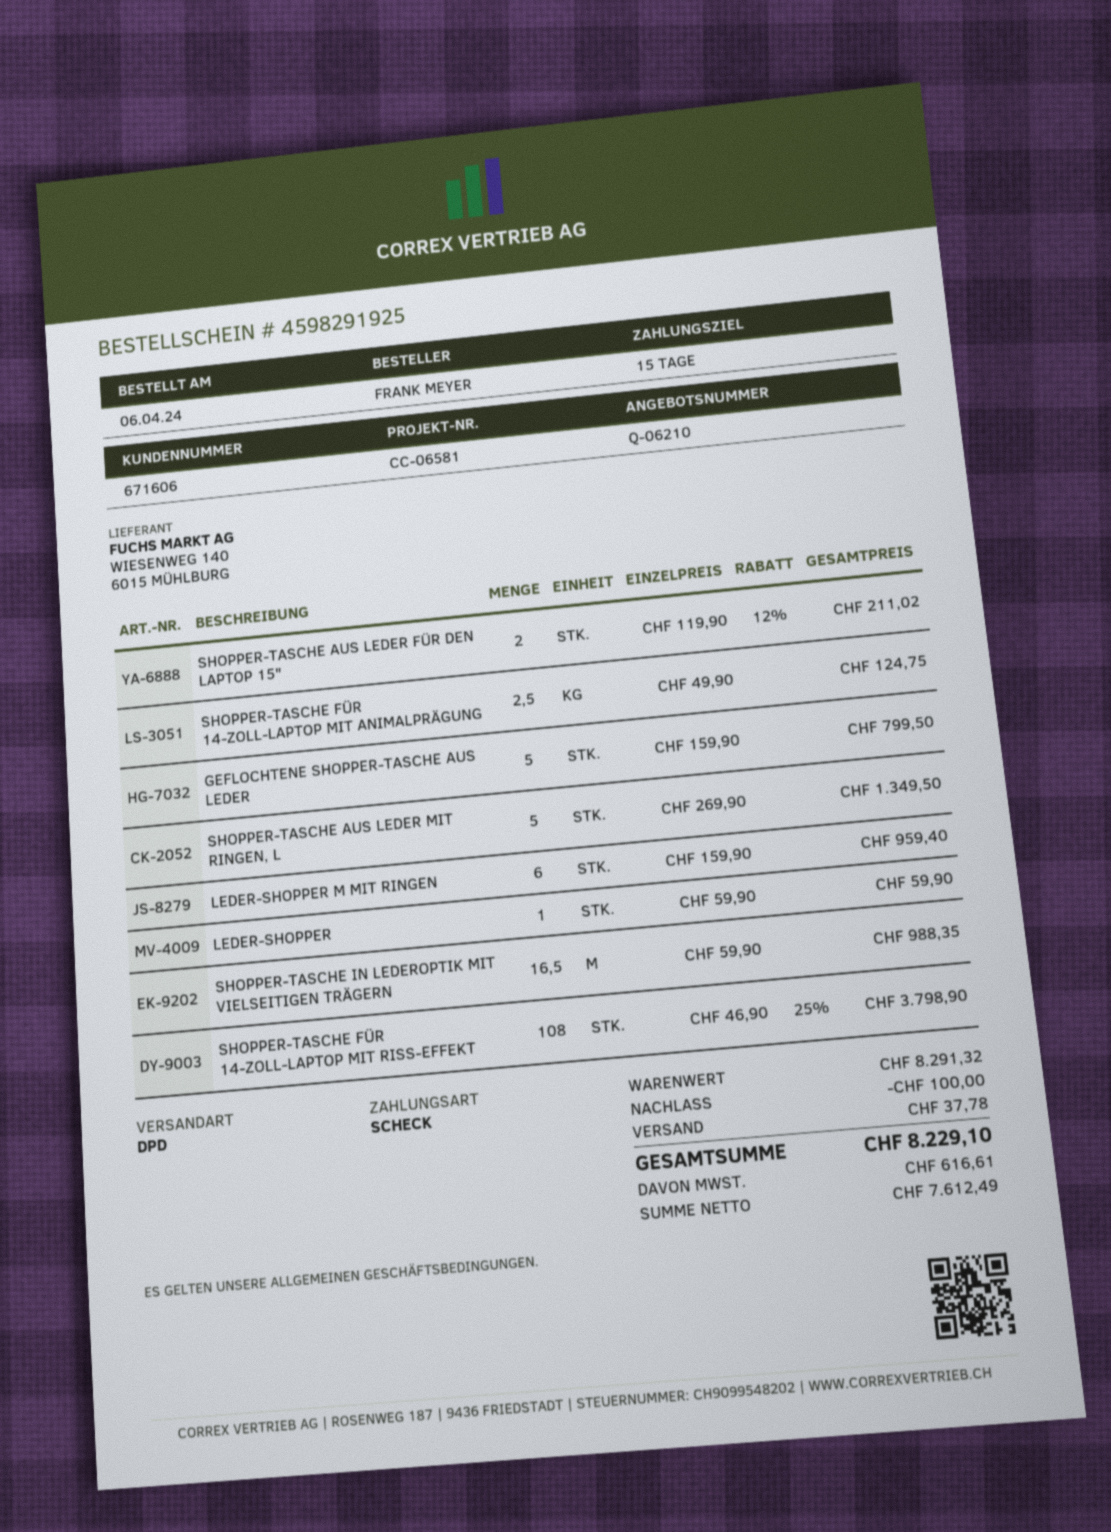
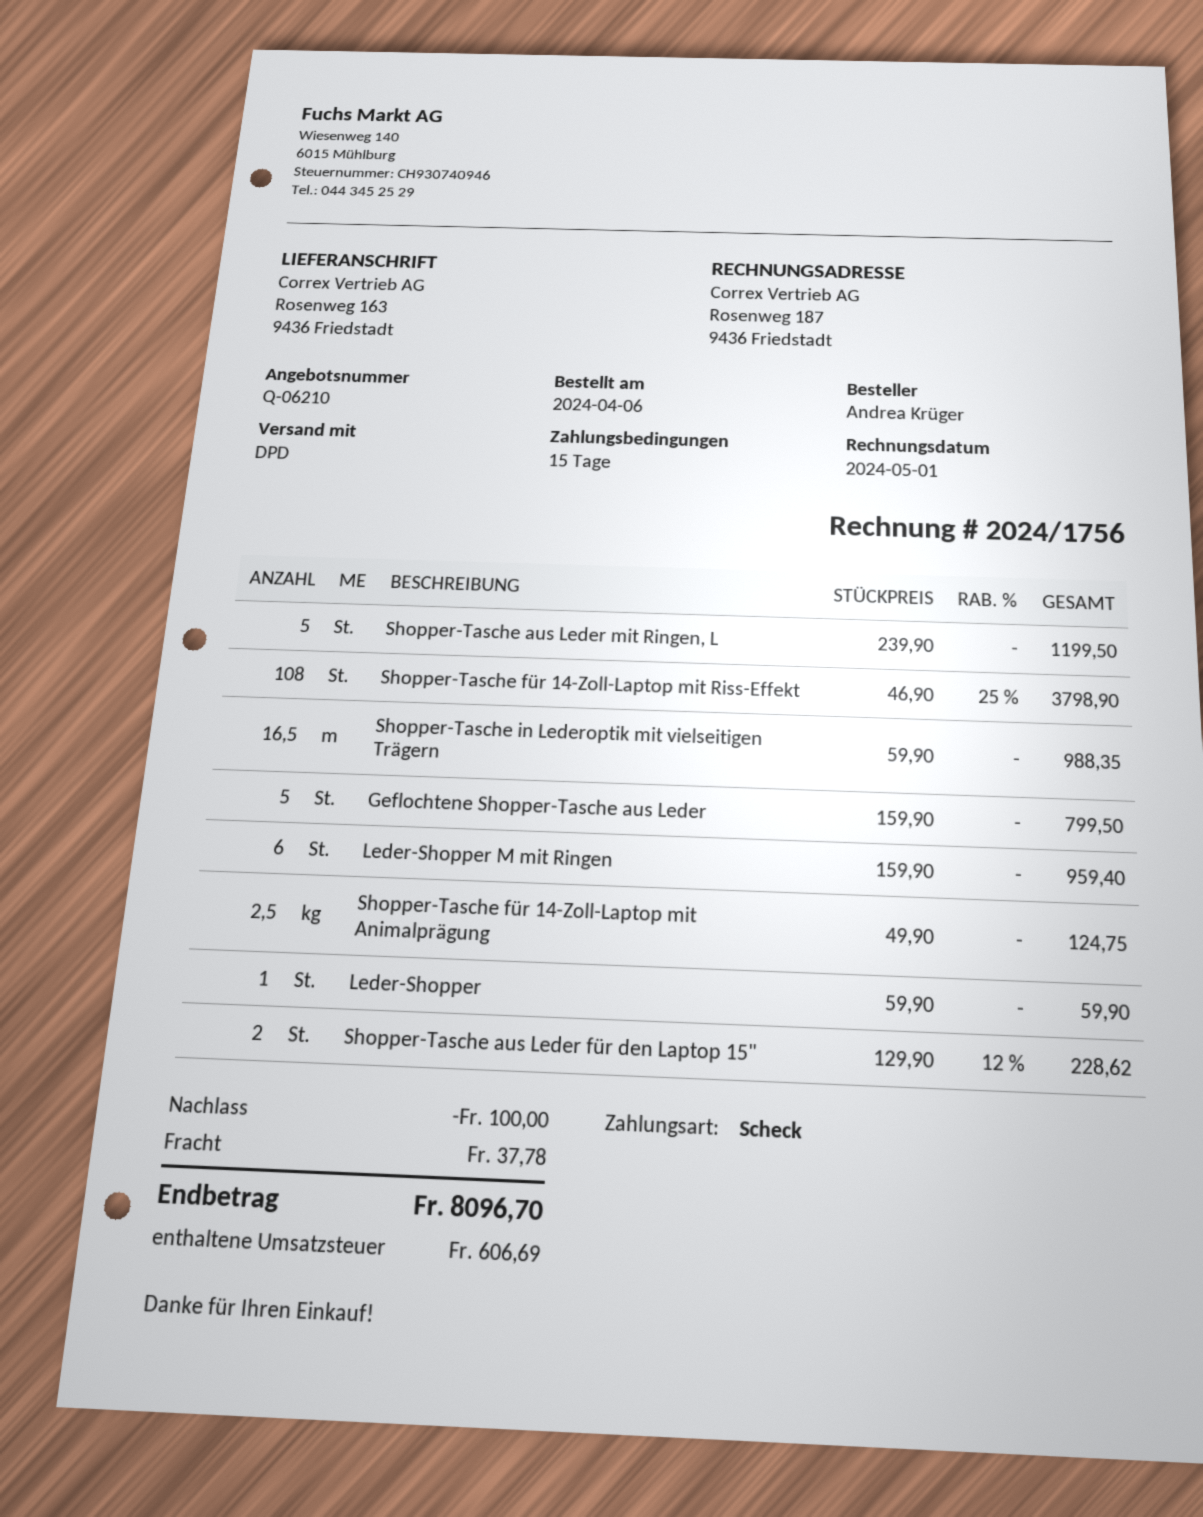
ordered by: FRANK MEYER -> Andrea Krüger
SHOPPER-TASCHE AUS LEDER FÜR DEN LAPTOP 15": 2 x 119.90 - 12% = 211.02 -> 2 x 129.90 - 12% = 228.62
SHOPPER-TASCHE AUS LEDER MIT RINGEN, L: 5 x 269.90 = 1349.50 -> 5 x 239.90 = 1199.50
tax: 616.61 -> 606.69
total: 8229.10 -> 8096.70

